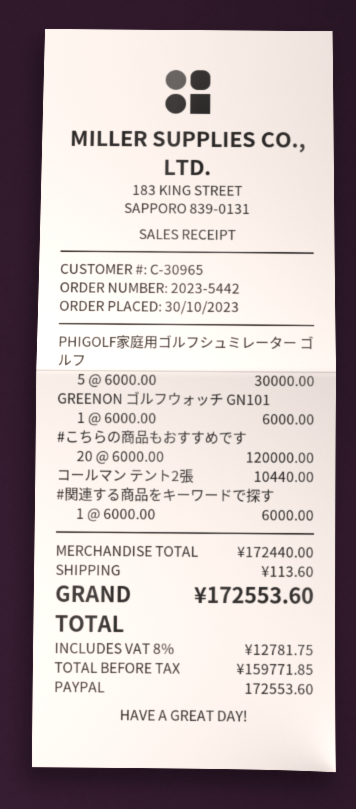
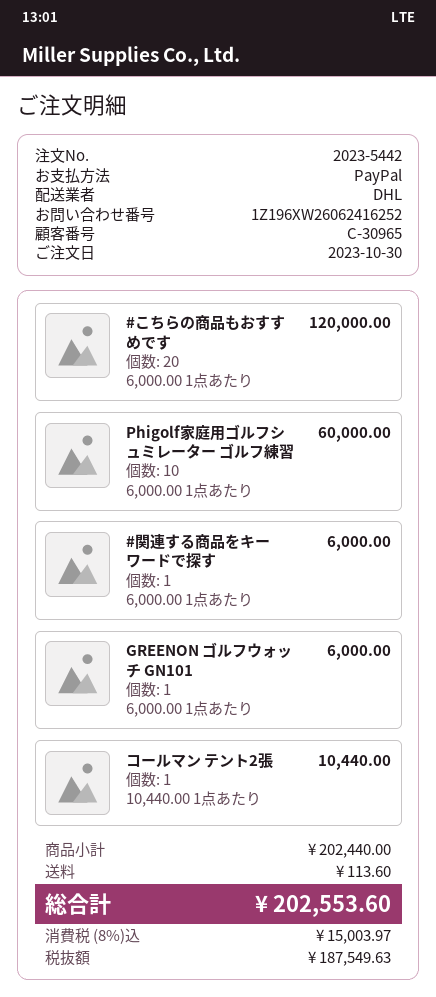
PHIGOLF家庭用ゴルフシュミレーター ゴルフ: 5 x 6000.00 = 30000.00 -> 10 x 6000.00 = 60000.00
subtotal: 172440.00 -> 202440.00
net: 159771.85 -> 187549.63
tax: 8% = 12781.75 -> 8% = 15003.97
total: 172553.60 -> 202553.60

